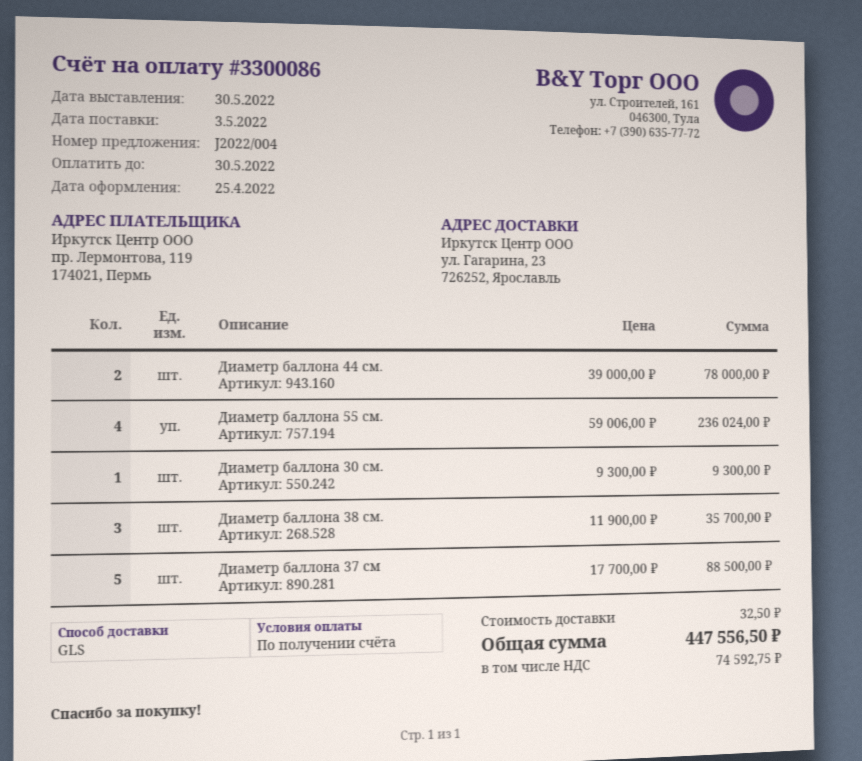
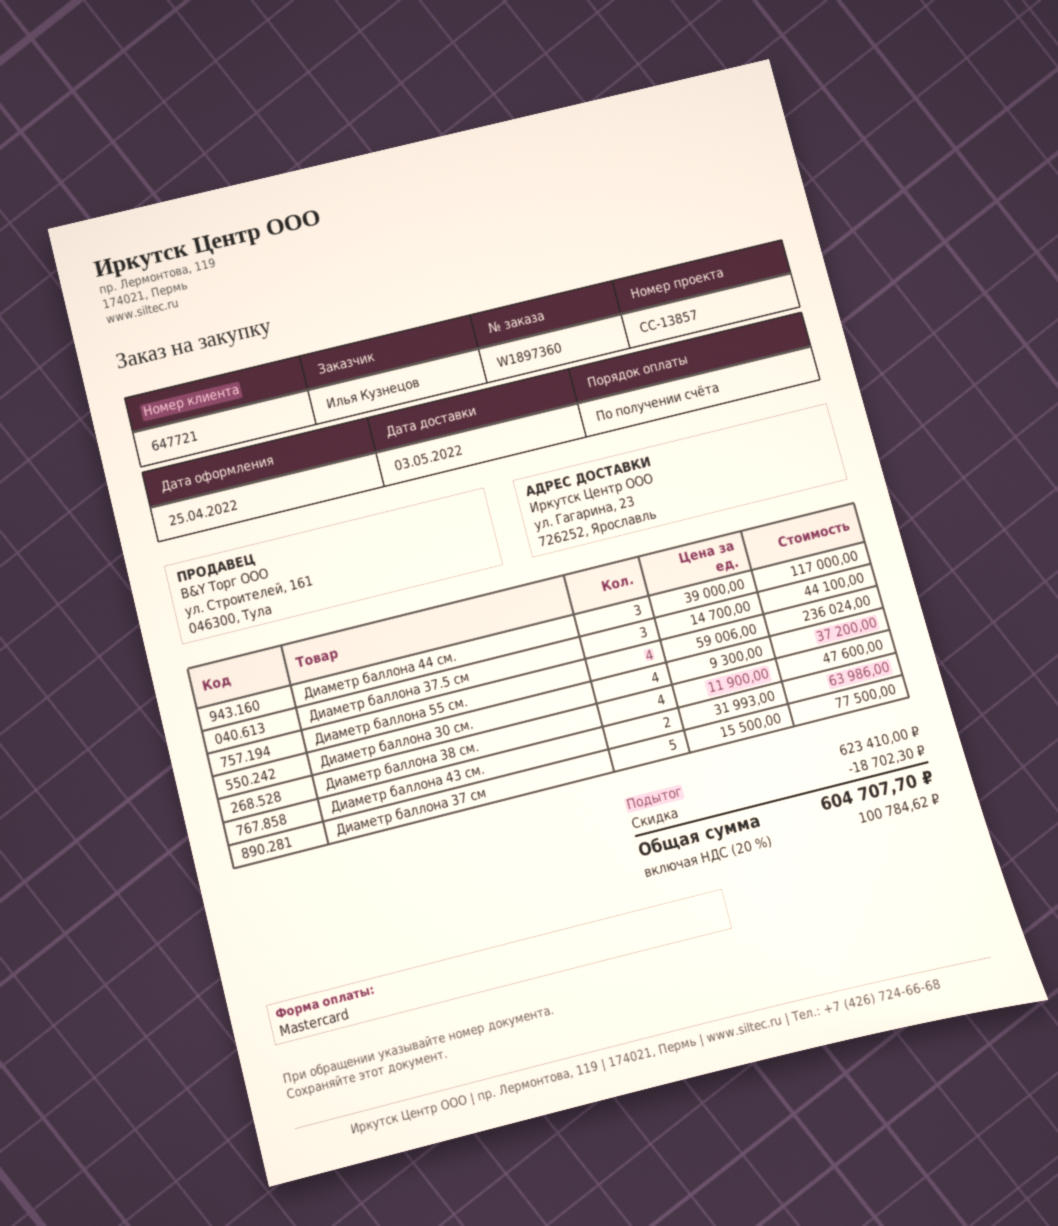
Диаметр баллона 44 см.: 2 x 39000.00 = 78000.00 -> 3 x 39000.00 = 117000.00
Диаметр баллона 30 см.: 1 x 9300.00 = 9300.00 -> 4 x 9300.00 = 37200.00
Диаметр баллона 38 см.: 3 x 11900.00 = 35700.00 -> 4 x 11900.00 = 47600.00
Диаметр баллона 37 см: 5 x 17700.00 = 88500.00 -> 5 x 15500.00 = 77500.00
Диаметр баллона 37.5 см: none -> 3 x 14700.00 = 44100.00
Диаметр баллона 43 см.: none -> 2 x 31993.00 = 63986.00
discount: none -> 18702.30
shipping: 32.50 -> none
tax: 74592.75 -> 100784.62
total: 447556.50 -> 604707.70

